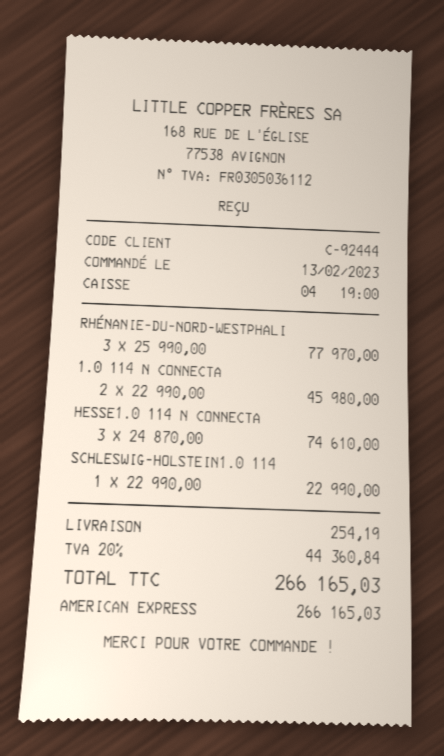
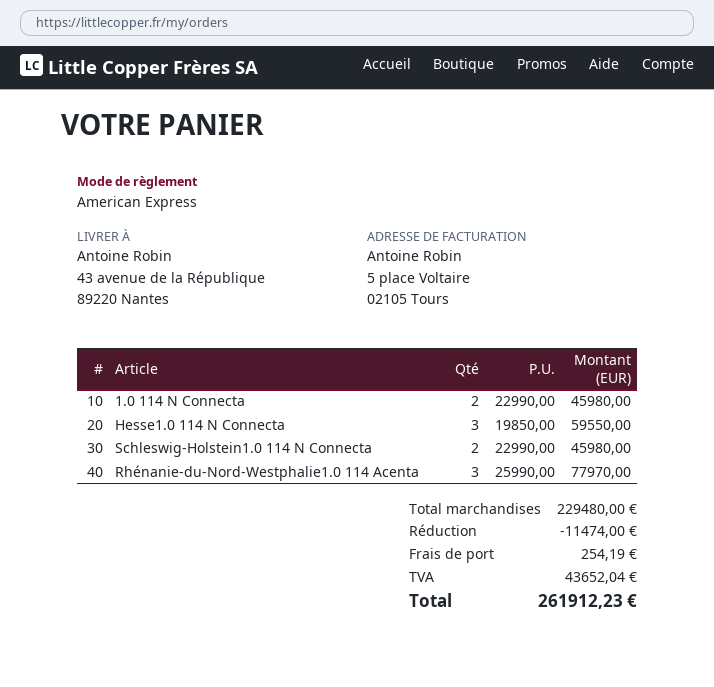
HESSE1.0 114 N CONNECTA: 3 x 24870.00 = 74610.00 -> 3 x 19850.00 = 59550.00
SCHLESWIG-HOLSTEIN1.0 114: 1 x 22990.00 = 22990.00 -> 2 x 22990.00 = 45980.00
discount: none -> 11474.00
tax: 44360.84 -> 43652.04
total: 266165.03 -> 261912.23

